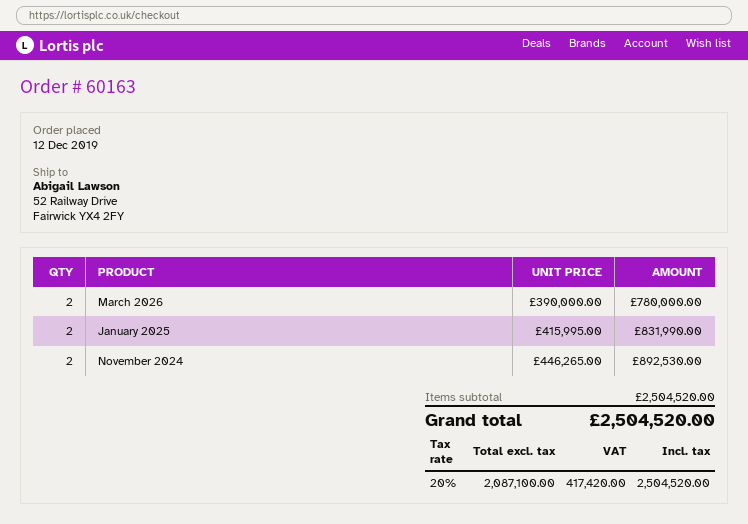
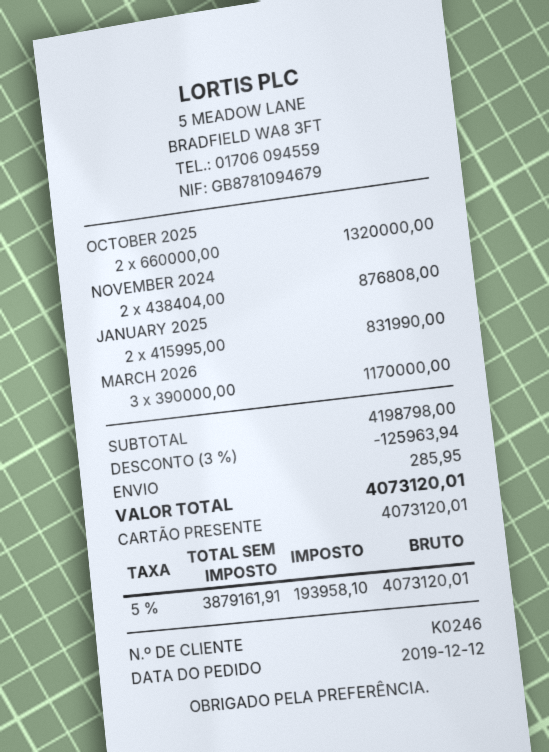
March 2026: 2 x 390000.00 = 780000.00 -> 3 x 390000.00 = 1170000.00
November 2024: 2 x 446265.00 = 892530.00 -> 2 x 438404.00 = 876808.00
OCTOBER 2025: none -> 2 x 660000.00 = 1320000.00
subtotal: 2504520.00 -> 4198798.00
discount: none -> 3% = 125963.94
shipping: none -> 285.95
net: 2087100.00 -> 3879161.91
tax: 20% = 417420.00 -> 5% = 193958.10
total: 2504520.00 -> 4073120.01

